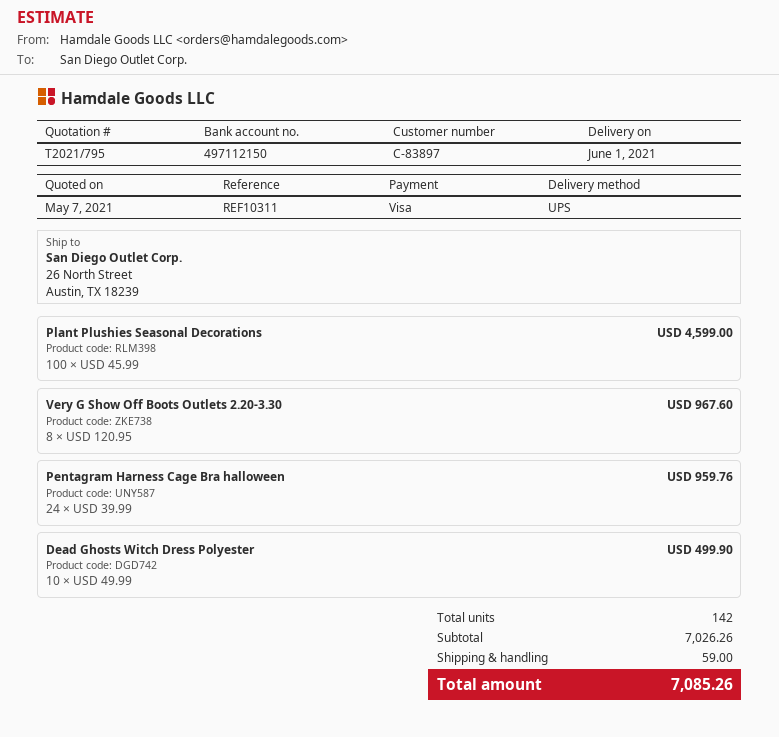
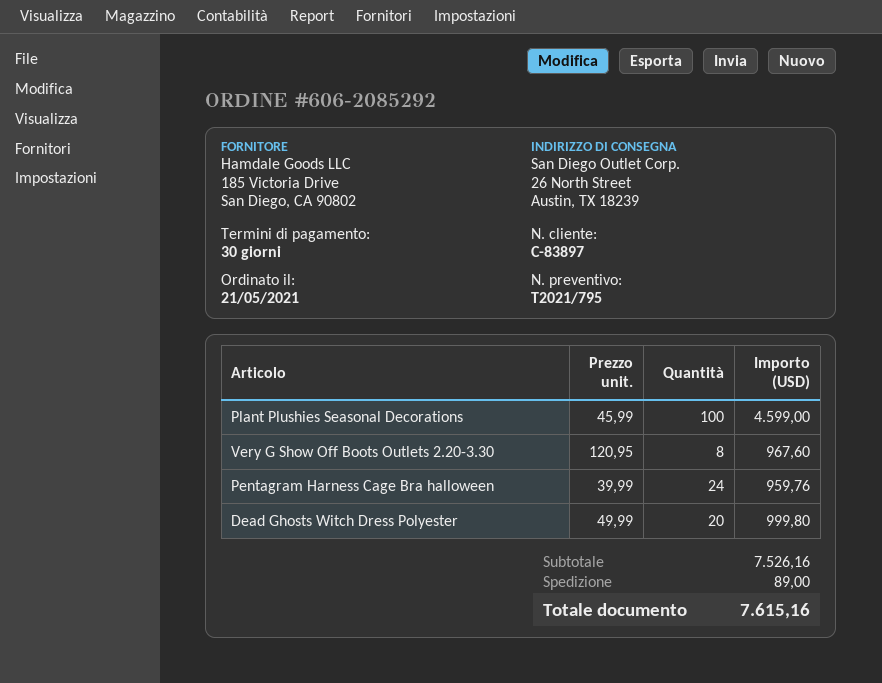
Dead Ghosts Witch Dress Polyester: 10 x 49.99 = 499.90 -> 20 x 49.99 = 999.80
subtotal: 7026.26 -> 7526.16
shipping: 59.00 -> 89.00
total: 7085.26 -> 7615.16

